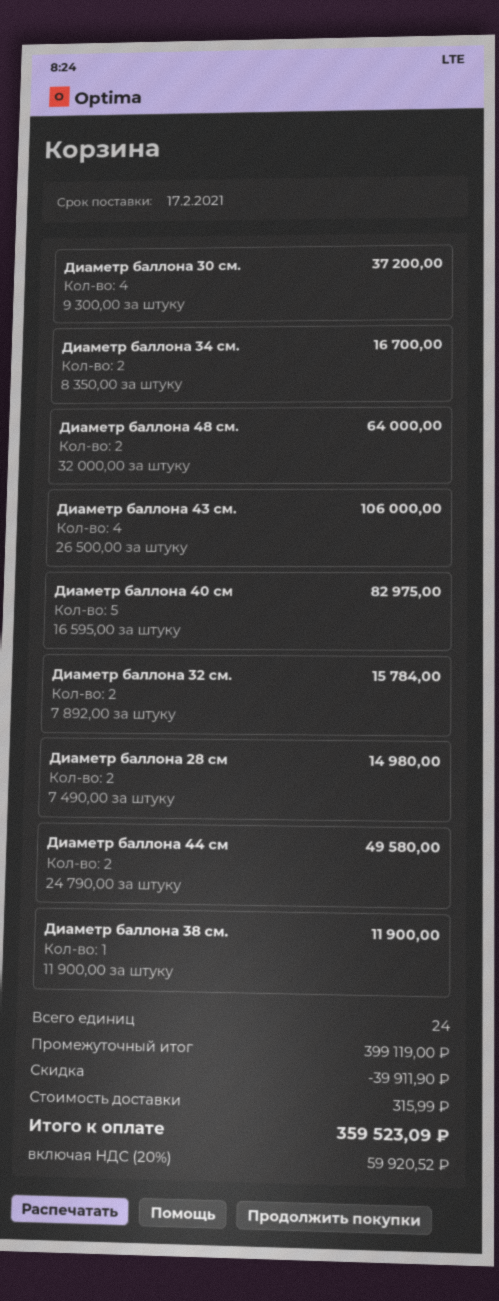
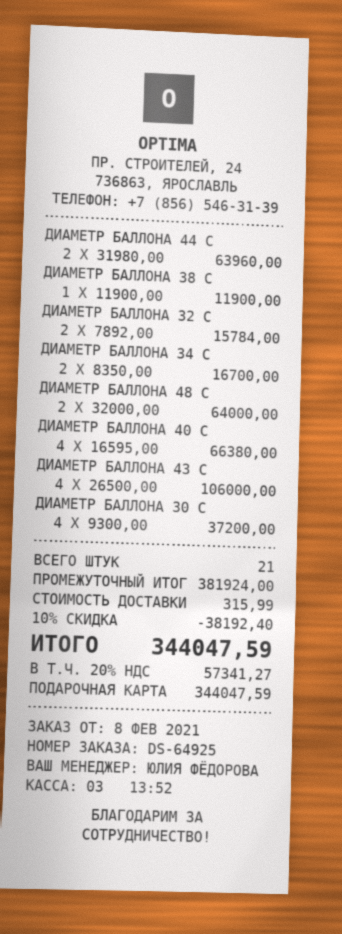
Диаметр баллона 40 см: 5 x 16595.00 = 82975.00 -> 4 x 16595.00 = 66380.00
Диаметр баллона 28 см: 2 x 7490.00 = 14980.00 -> none
Диаметр баллона 44 см: 2 x 24790.00 = 49580.00 -> 2 x 31980.00 = 63960.00
total quantity: 24 -> 21
subtotal: 399119.00 -> 381924.00
discount: 39911.90 -> 38192.40
tax: 20% = 59920.52 -> 20% = 57341.27
total: 359523.09 -> 344047.59

